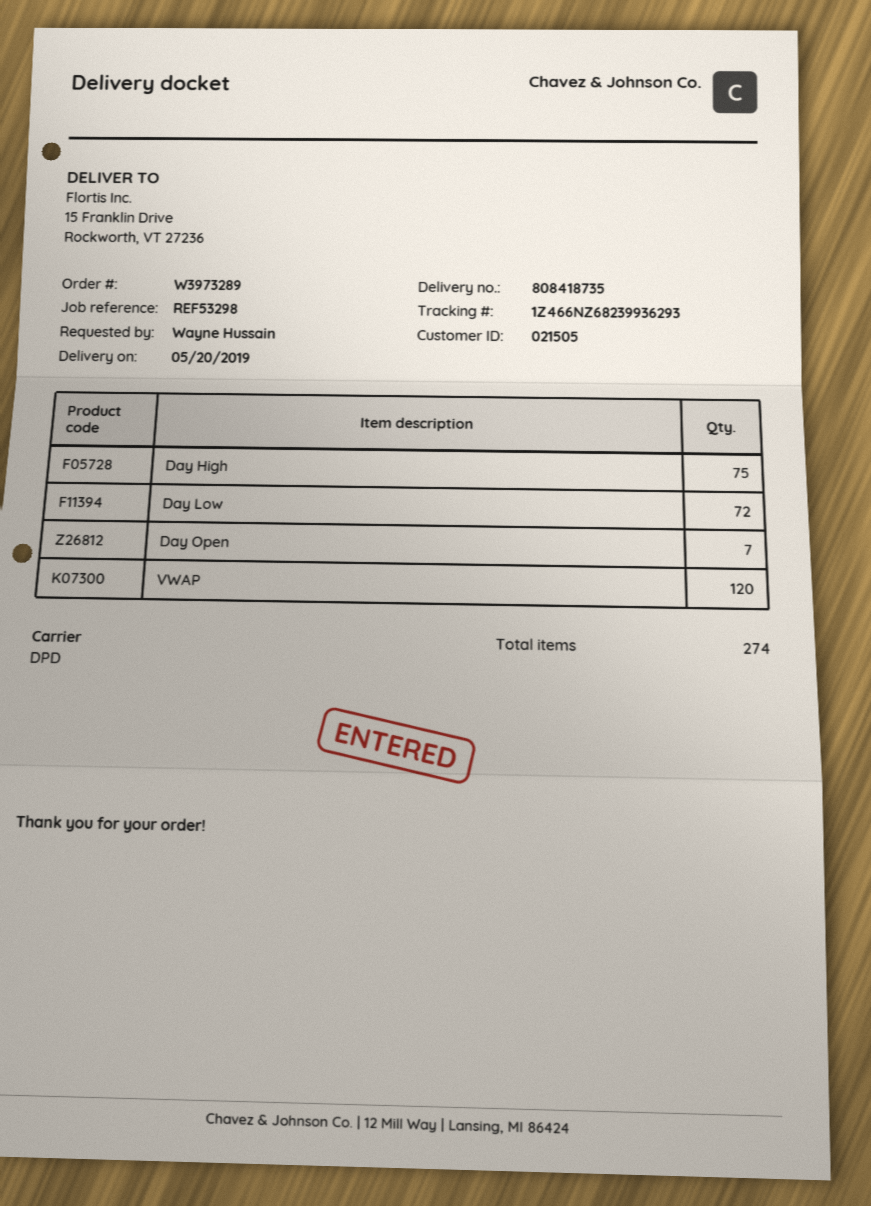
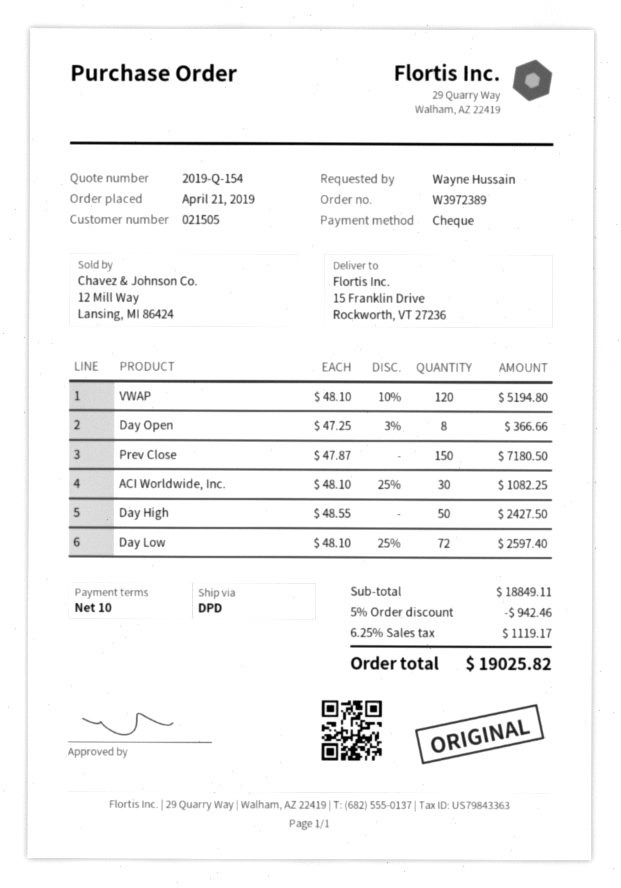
order number: W3973289 -> W3972389
Day High: 75 -> 50
Day Open: 7 -> 8
Prev Close: none -> 150
ACI Worldwide, Inc.: none -> 30

